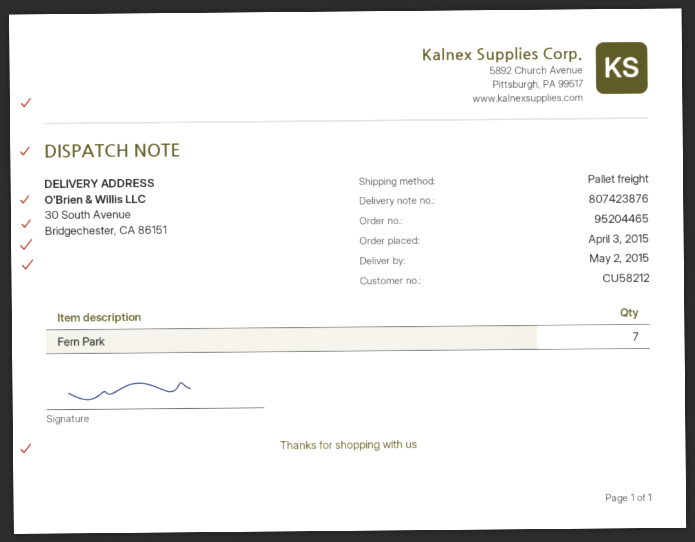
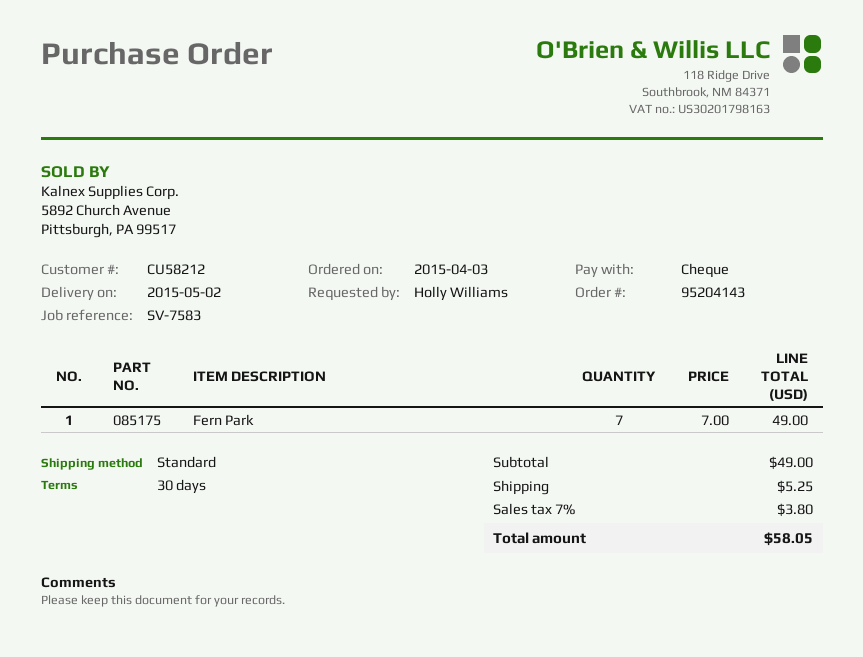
order number: 95204465 -> 95204143
shipping method: pallet freight -> standard

